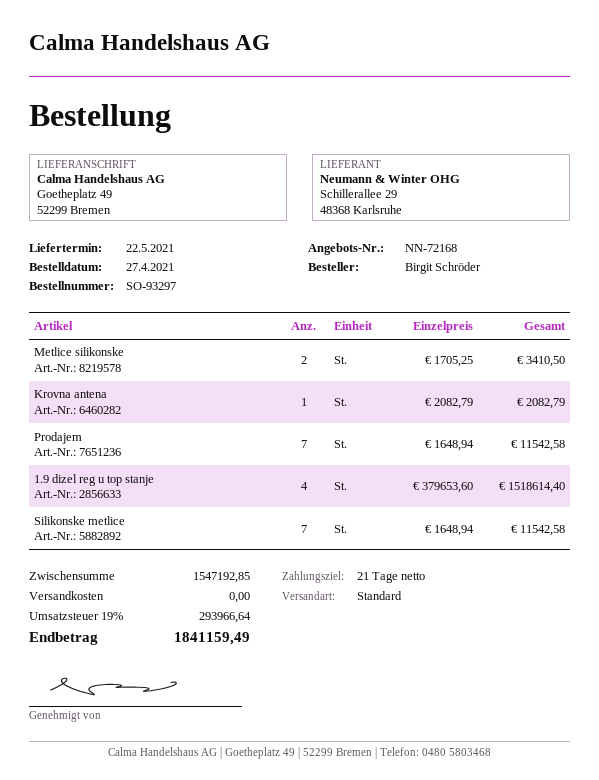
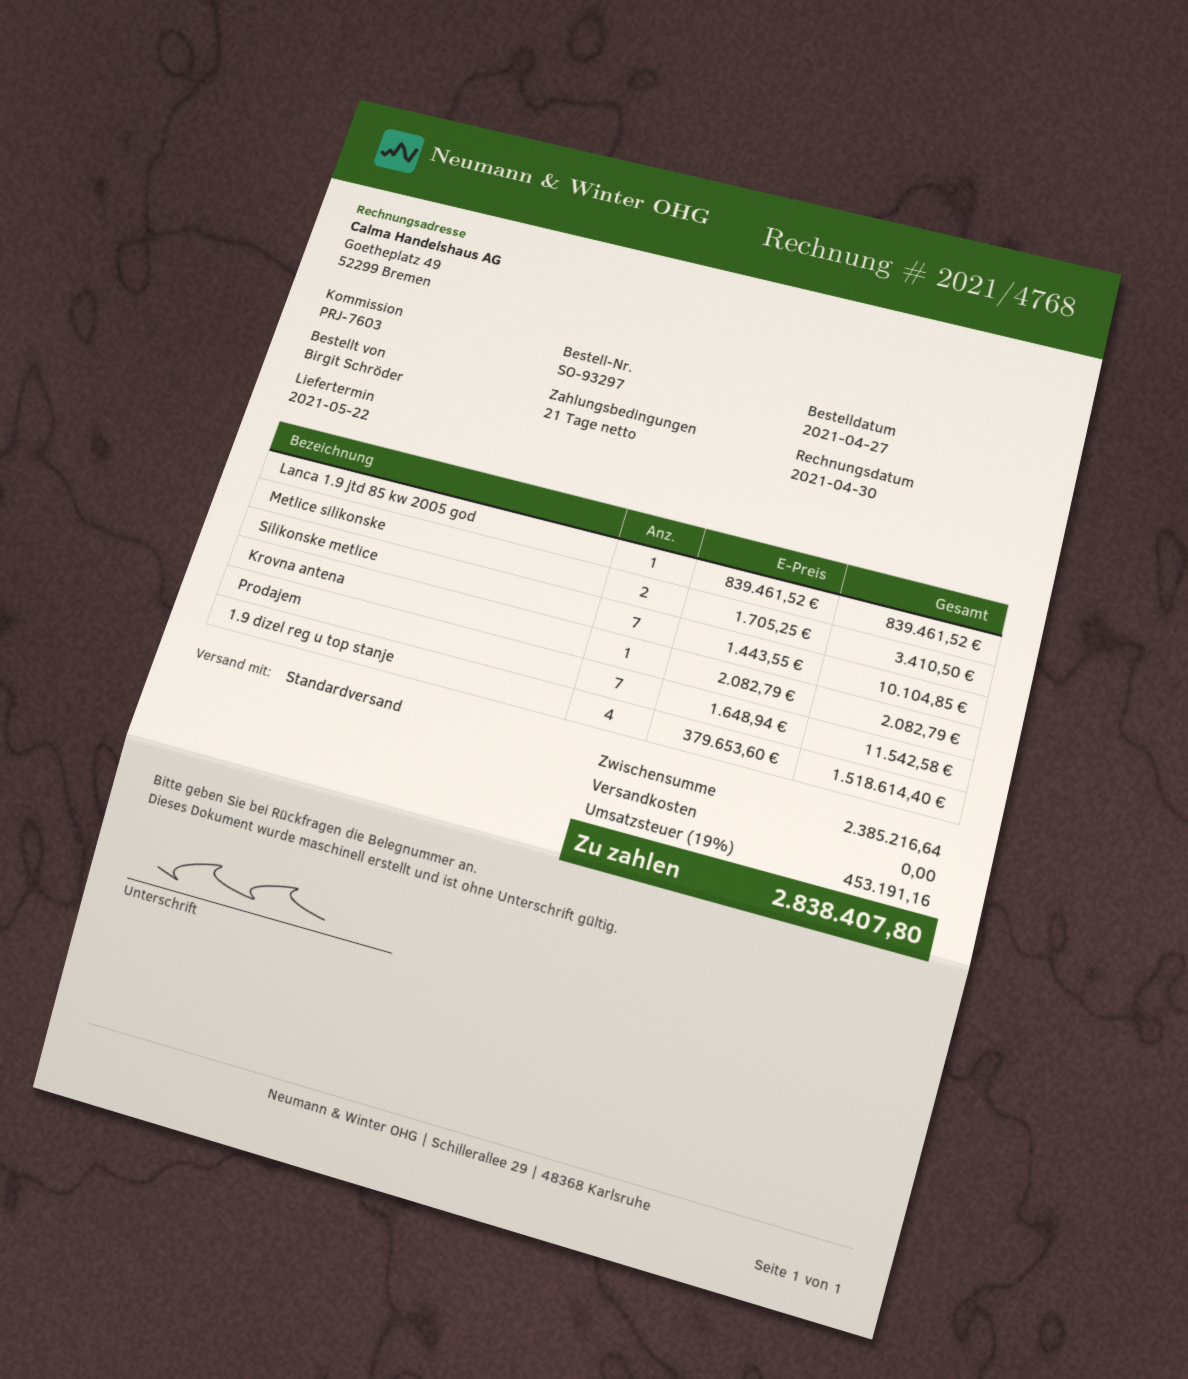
Silikonske metlice: 7 x 1648.94 = 11542.58 -> 7 x 1443.55 = 10104.85
Lanca 1.9 jtd 85 kw 2005 god: none -> 1 x 839461.52 = 839461.52
subtotal: 1547192.85 -> 2385216.64
tax: 19% = 293966.64 -> 19% = 453191.16
total: 1841159.49 -> 2838407.80

